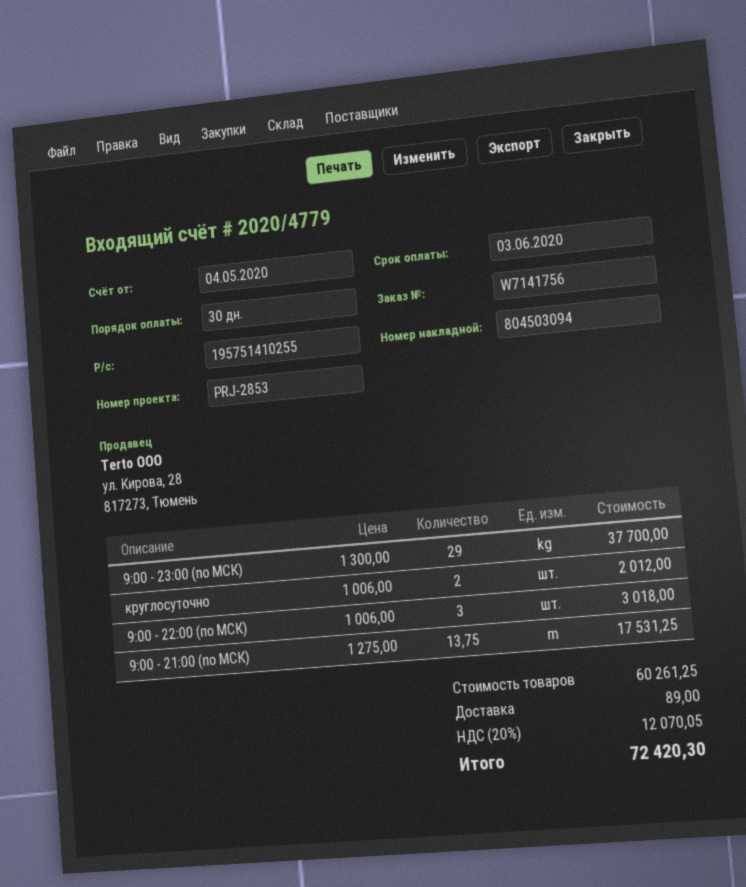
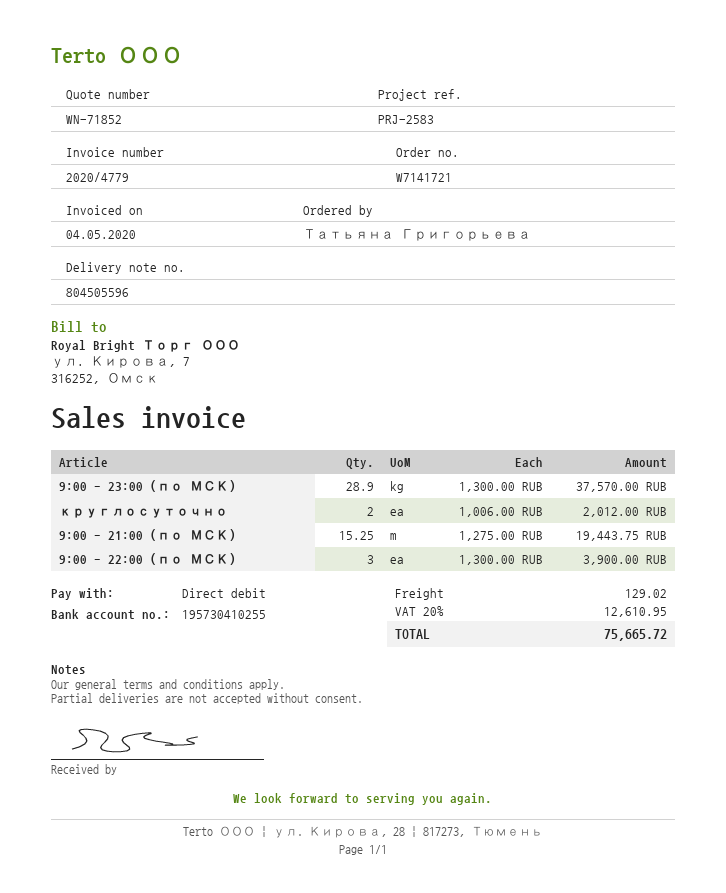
order number: W7141756 -> W7141721
delivery note number: 804503094 -> 804505596
reference: PRJ-2853 -> PRJ-2583
bank account: 195751410255 -> 195730410255
9:00 - 23:00 (по МСК): 29 x 1300.00 = 37700.00 -> 28.9 x 1300.00 = 37570.00
9:00 - 22:00 (по МСК): 3 x 1006.00 = 3018.00 -> 3 x 1300.00 = 3900.00
9:00 - 21:00 (по МСК): 13.75 x 1275.00 = 17531.25 -> 15.25 x 1275.00 = 19443.75
shipping: 89.00 -> 129.02
tax: 20% = 12070.05 -> 20% = 12610.95
total: 72420.30 -> 75665.72

